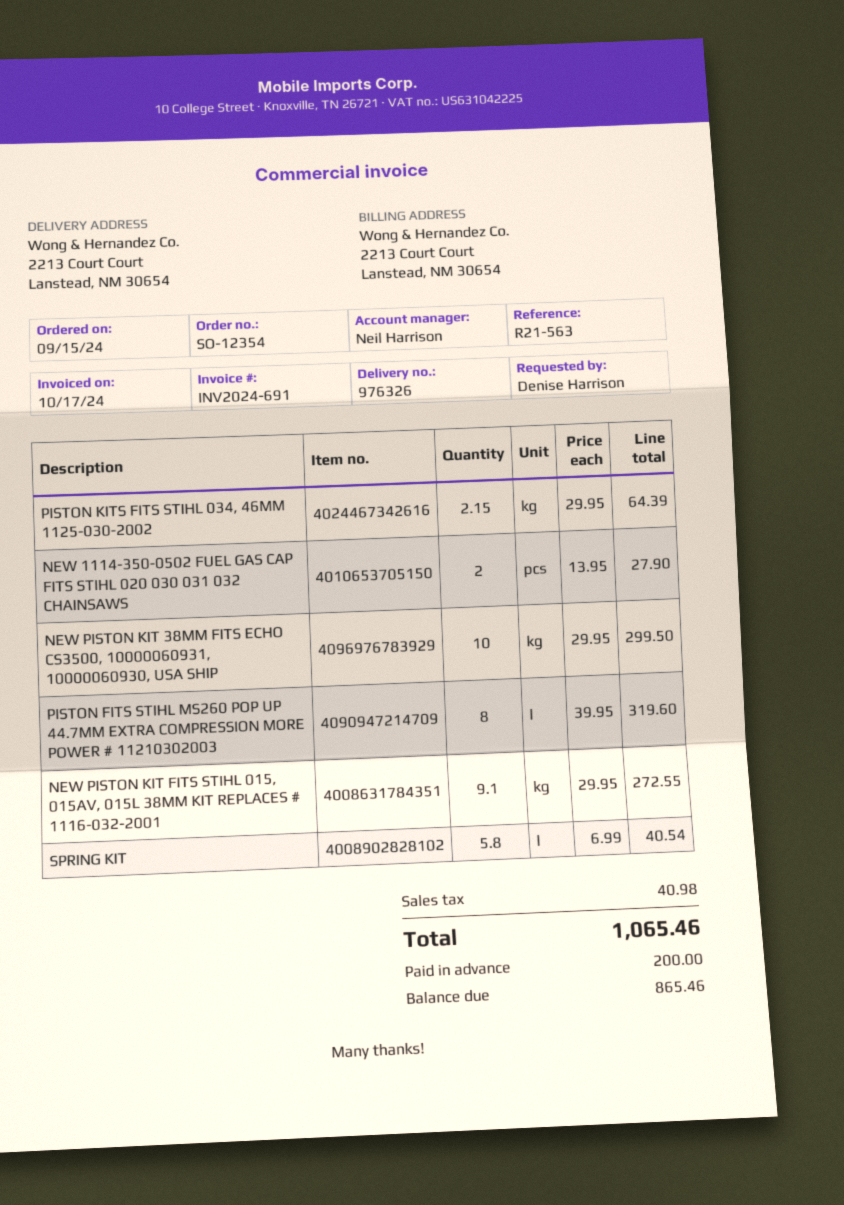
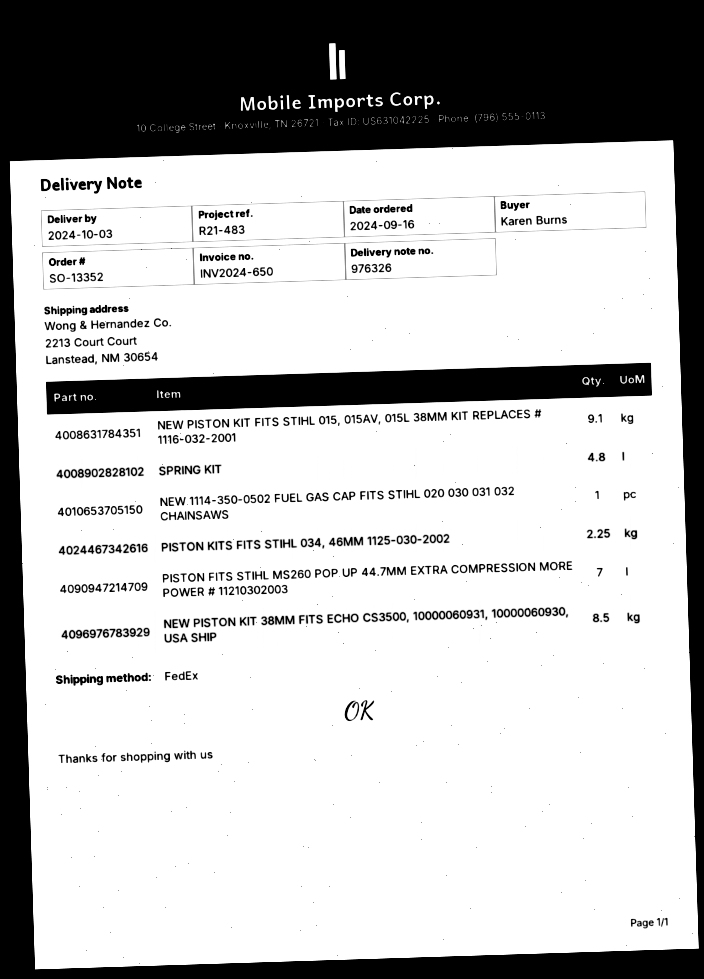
order number: SO-12354 -> SO-13352
order date: 2024-09-15 -> 2024-09-16
invoice number: INV2024-691 -> INV2024-650
reference: R21-563 -> R21-483
ordered by: Denise Harrison -> Karen Burns
PISTON KITS FITS STIHL 034, 46MM 1125-030-2002: 2.15 -> 2.25
NEW 1114-350-0502 FUEL GAS CAP FITS STIHL 020 030 031 032 CHAINSAWS: 2 -> 1
NEW PISTON KIT 38MM FITS ECHO CS3500, 10000060931, 10000060930, USA SHIP: 10 -> 8.5
PISTON FITS STIHL MS260 POP UP 44.7MM EXTRA COMPRESSION MORE POWER # 11210302003: 8 -> 7
SPRING KIT: 5.8 -> 4.8

